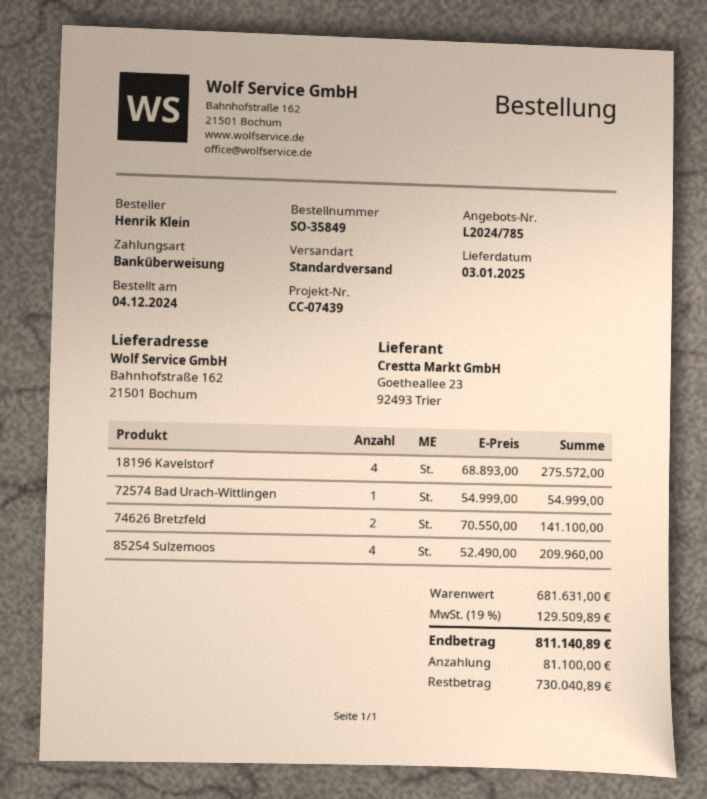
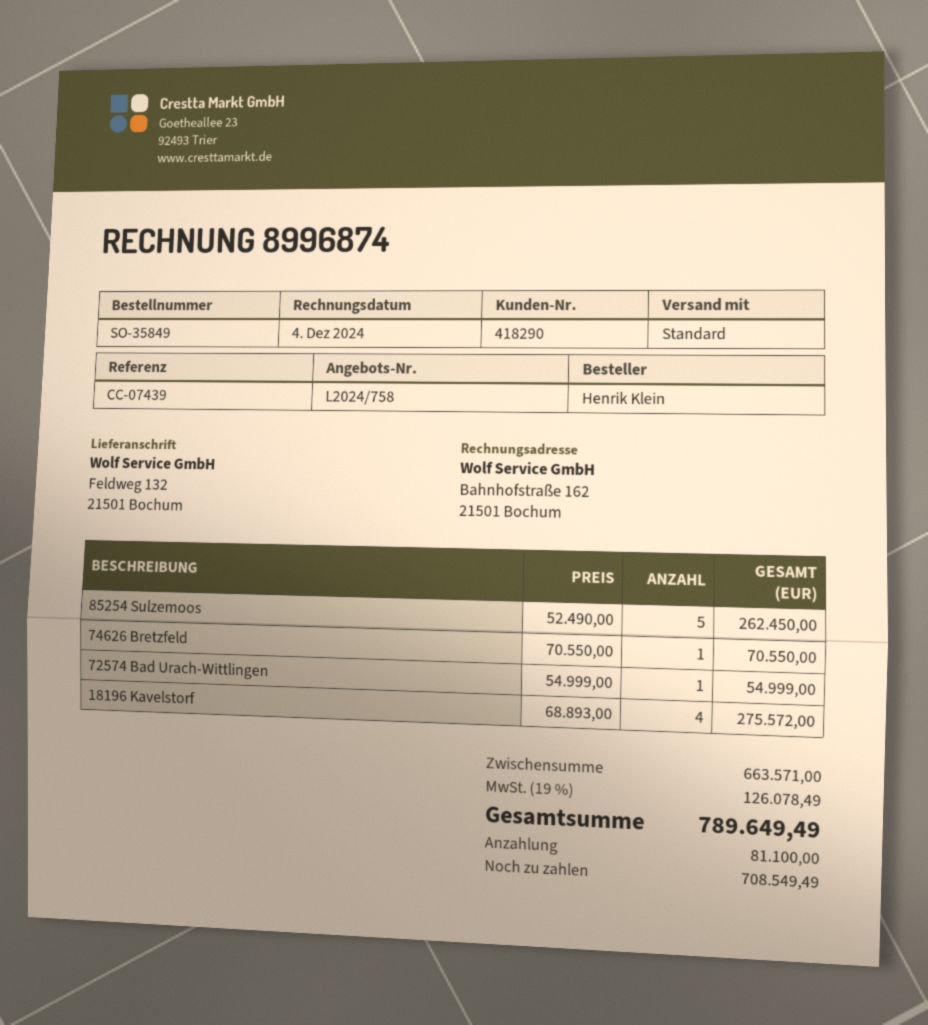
quote number: L2024/785 -> L2024/758
ship to: Bahnhofstraße 162, 21501 Bochum -> Feldweg 132, 21501 Bochum
74626 Bretzfeld: 2 x 70550.00 = 141100.00 -> 1 x 70550.00 = 70550.00
85254 Sulzemoos: 4 x 52490.00 = 209960.00 -> 5 x 52490.00 = 262450.00
subtotal: 681631.00 -> 663571.00
tax: 19% = 129509.89 -> 19% = 126078.49
total: 811140.89 -> 789649.49
balance: 730040.89 -> 708549.49

